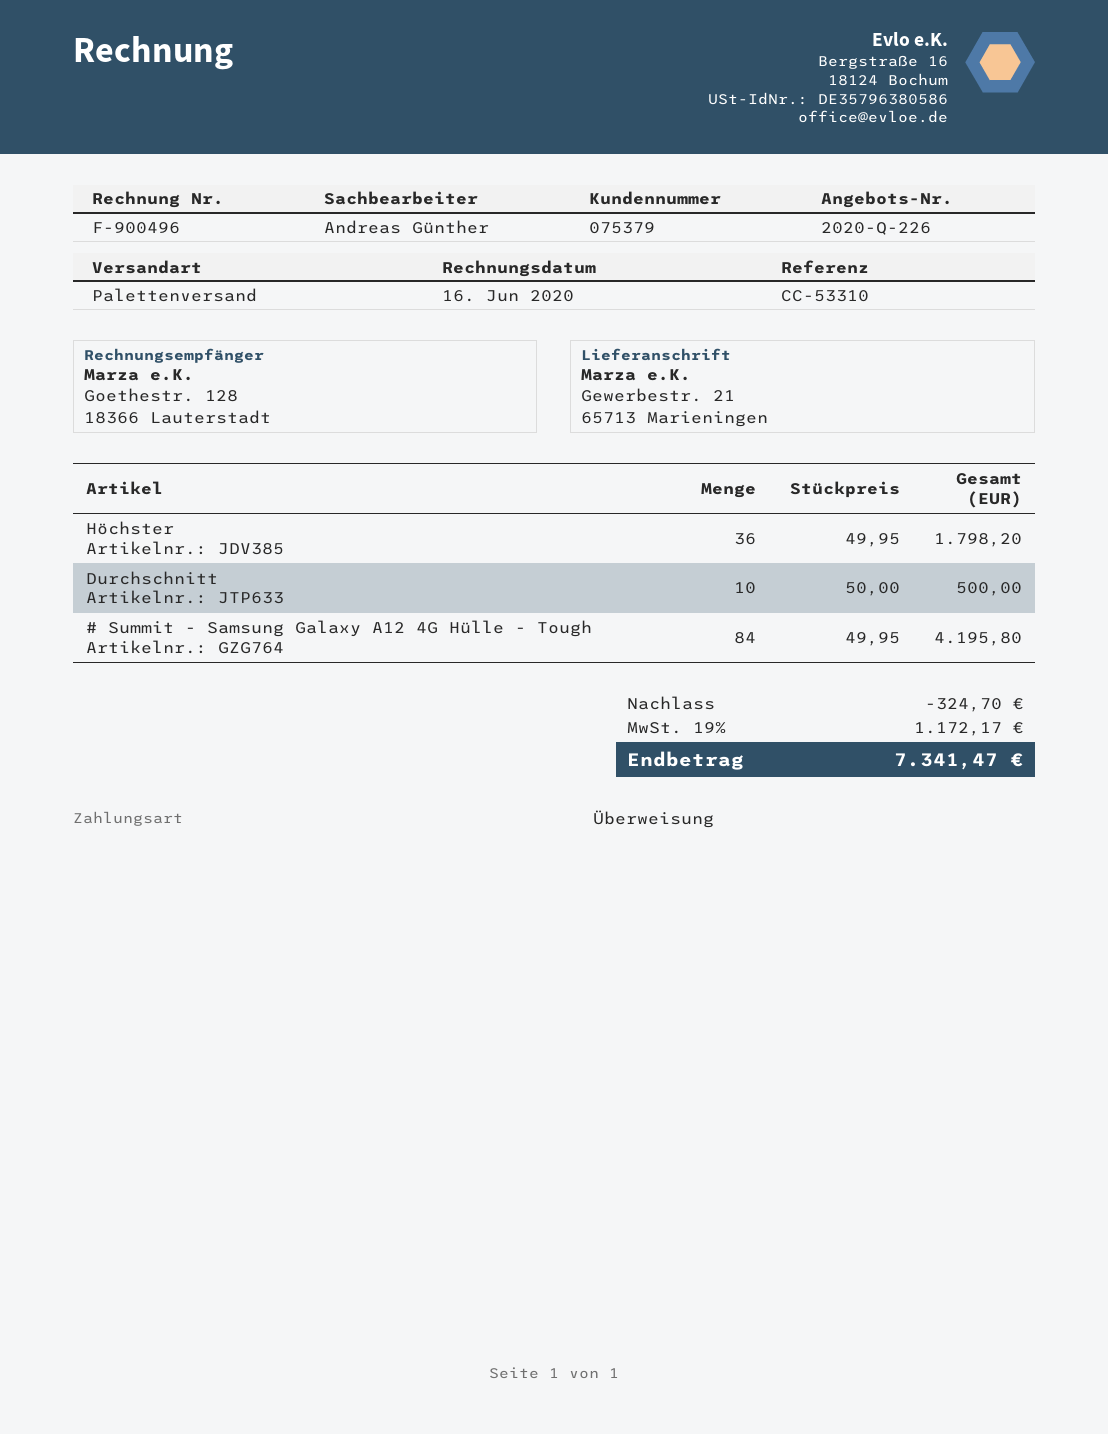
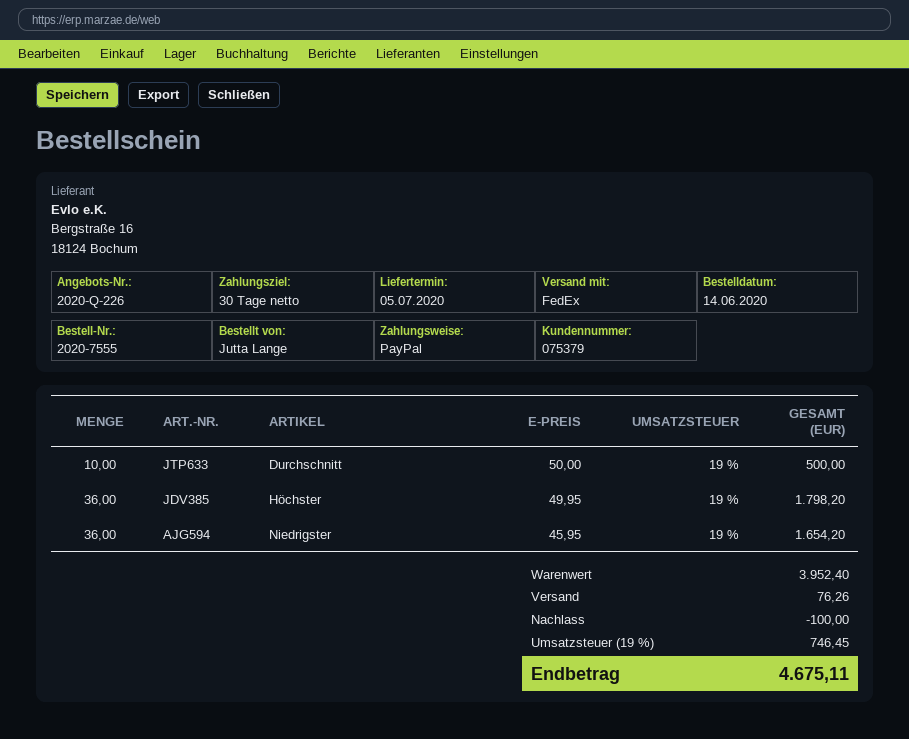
payment method: bank transfer -> PayPal
shipping method: pallet freight -> FedEx
# Summit - Samsung Galaxy A12 4G Hülle - Tough: 84 x 49.95 = 4195.80 -> none
Niedrigster: none -> 36 x 45.95 = 1654.20
discount: 324.70 -> 100.00
shipping: none -> 76.26
tax: 19% = 1172.17 -> 19% = 746.45
total: 7341.47 -> 4675.11

